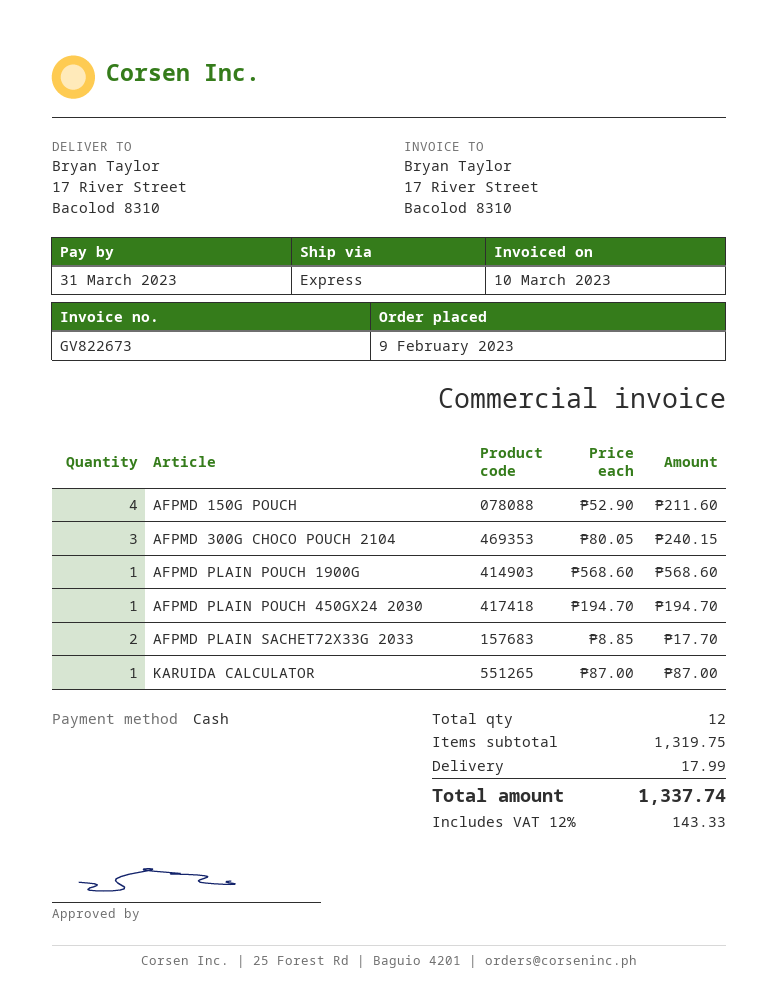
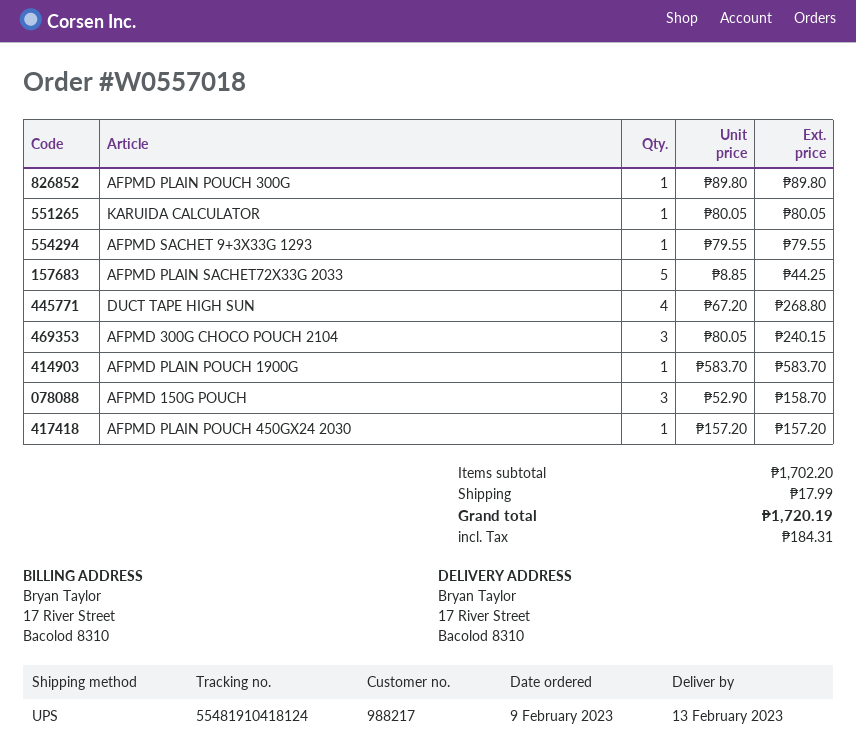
shipping method: express -> UPS
AFPMD 150G POUCH: 4 x 52.90 = 211.60 -> 3 x 52.90 = 158.70
AFPMD PLAIN POUCH 1900G: 1 x 568.60 = 568.60 -> 1 x 583.70 = 583.70
AFPMD PLAIN POUCH 450GX24 2030: 1 x 194.70 = 194.70 -> 1 x 157.20 = 157.20
AFPMD PLAIN SACHET72X33G 2033: 2 x 8.85 = 17.70 -> 5 x 8.85 = 44.25
KARUIDA CALCULATOR: 1 x 87.00 = 87.00 -> 1 x 80.05 = 80.05
AFPMD PLAIN POUCH 300G: none -> 1 x 89.80 = 89.80
AFPMD SACHET 9+3X33G 1293: none -> 1 x 79.55 = 79.55
DUCT TAPE HIGH SUN: none -> 4 x 67.20 = 268.80
subtotal: 1319.75 -> 1702.20
tax: 143.33 -> 184.31
total: 1337.74 -> 1720.19

